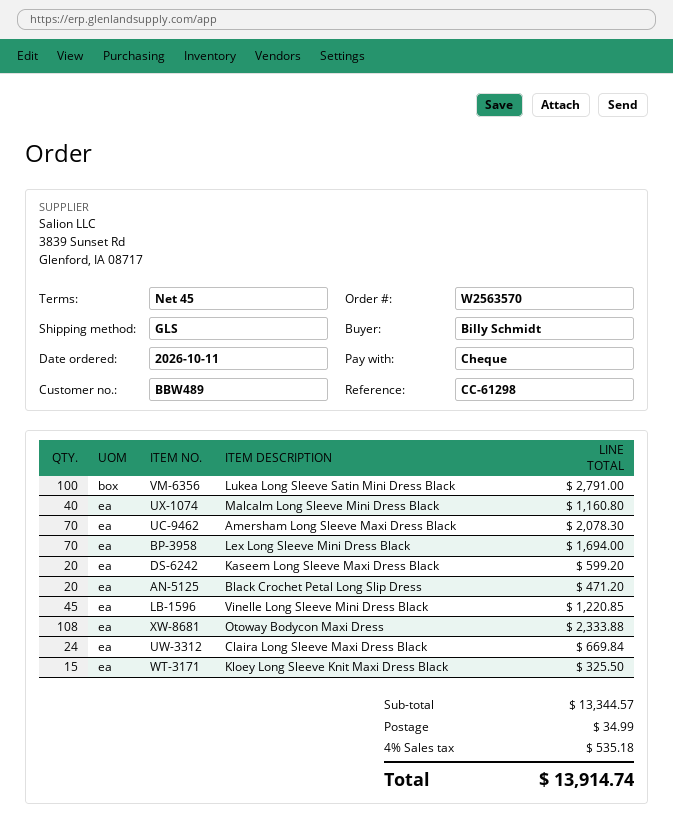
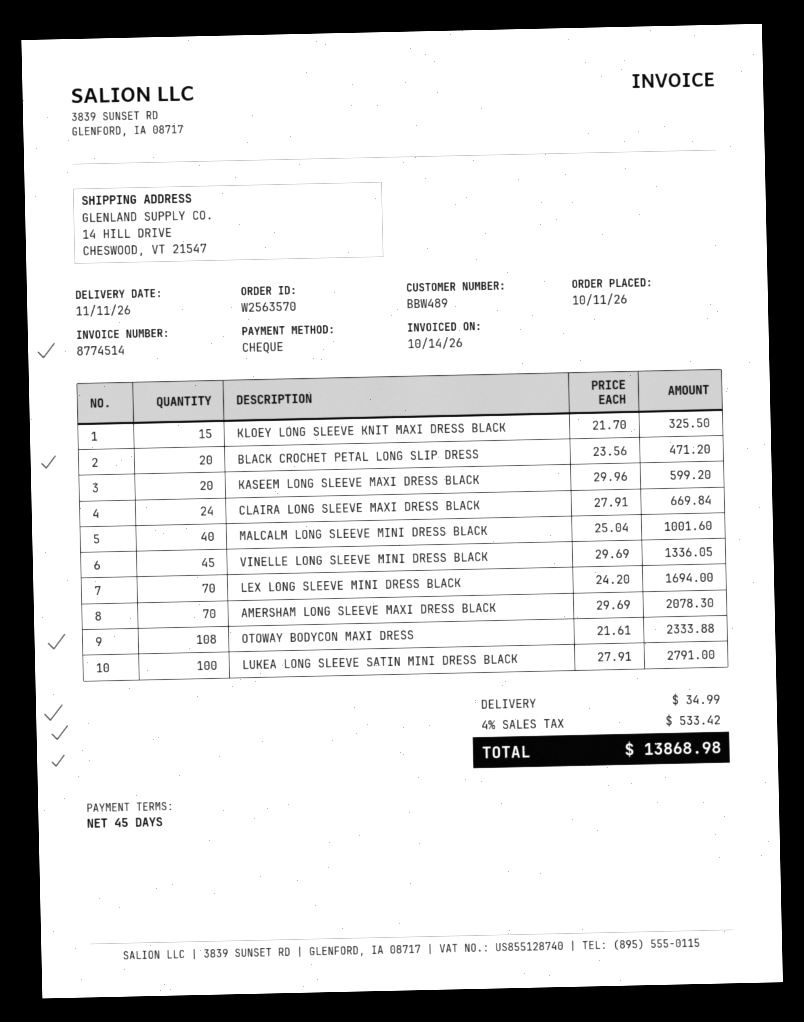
Malcalm Long Sleeve Mini Dress Black: 40 for 1160.80 -> 40 for 1001.60
Vinelle Long Sleeve Mini Dress Black: 45 for 1220.85 -> 45 for 1336.05
tax: 4% = 535.18 -> 4% = 533.42
total: 13914.74 -> 13868.98

